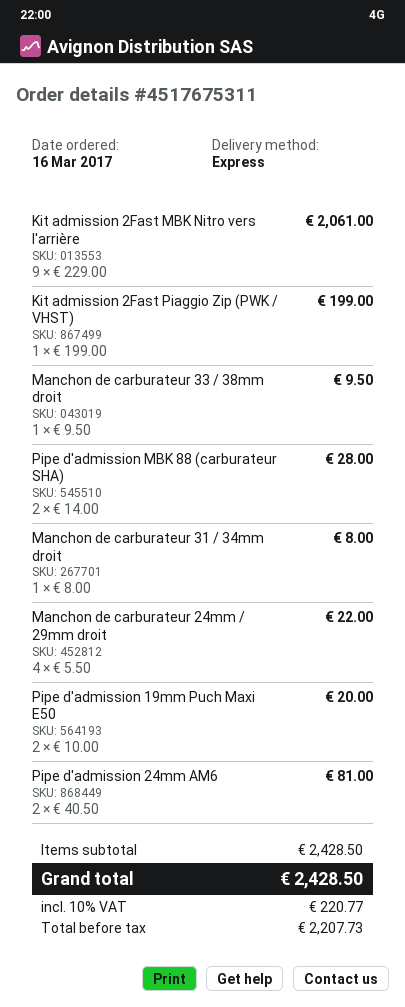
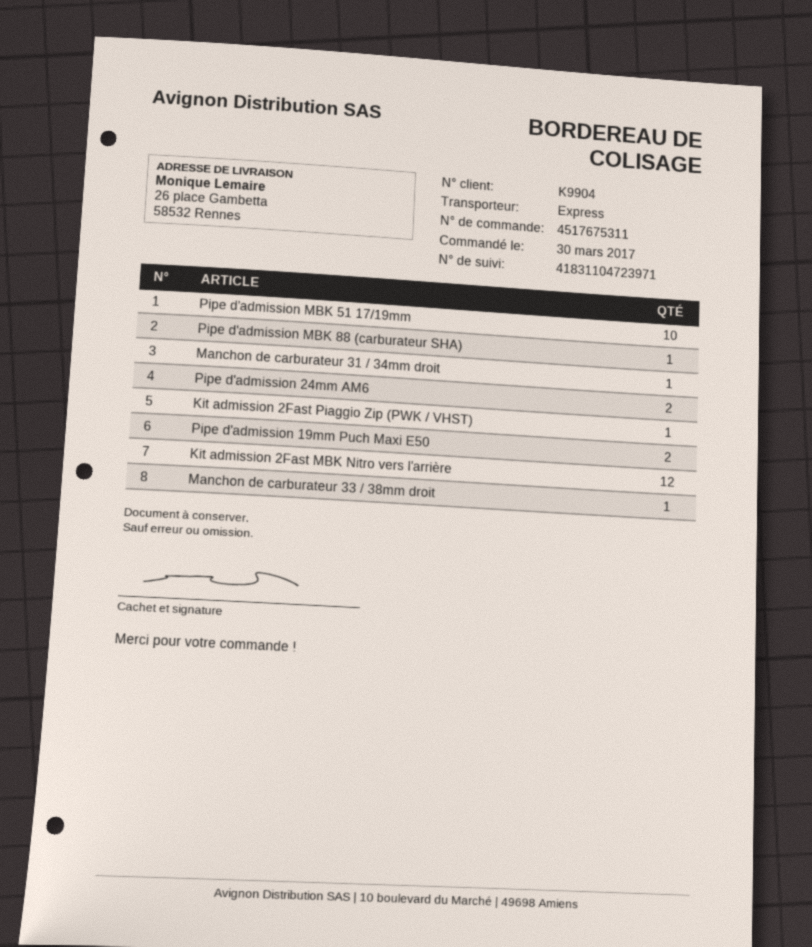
order date: 2017-03-16 -> 2017-03-30
Kit admission 2Fast MBK Nitro vers l'arrière: 9 -> 12
Pipe d'admission MBK 88 (carburateur SHA): 2 -> 1
Manchon de carburateur 24mm / 29mm droit: 4 -> none
Pipe d'admission MBK 51 17/19mm: none -> 10

